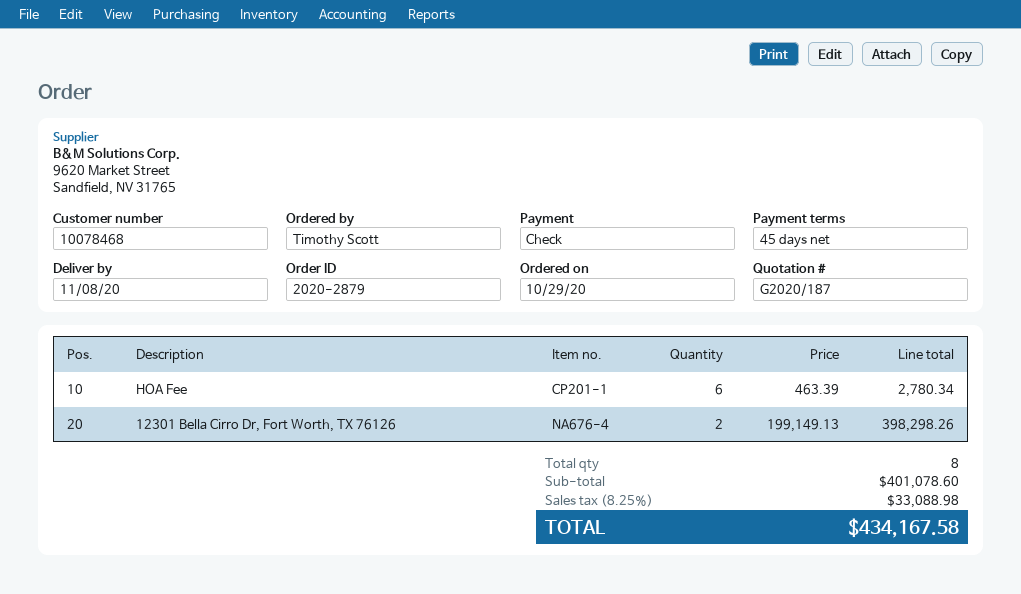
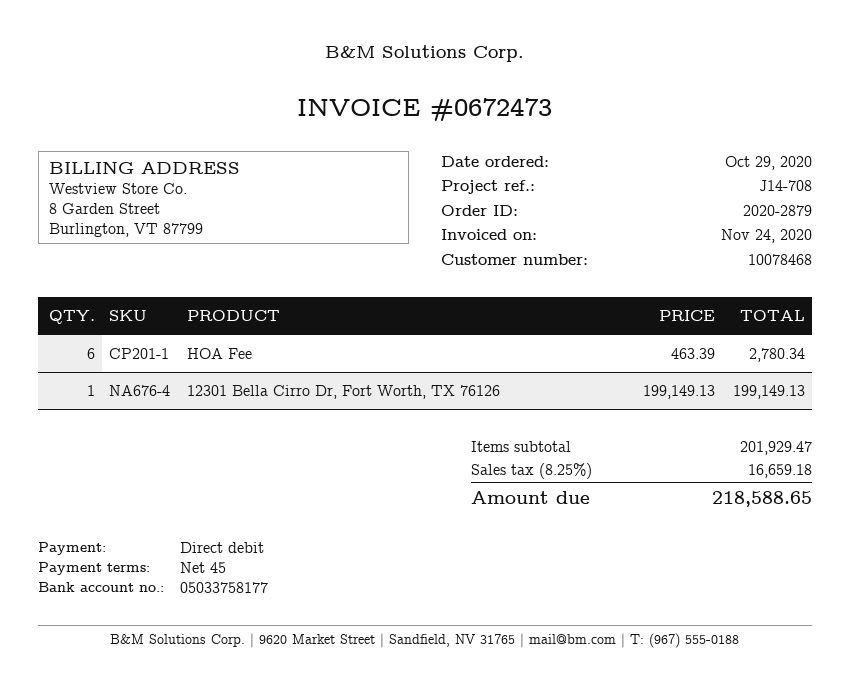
payment method: cheque -> direct debit
12301 Bella Cirro Dr, Fort Worth, TX 76126: 2 x 199149.13 = 398298.26 -> 1 x 199149.13 = 199149.13
subtotal: 401078.60 -> 201929.47
tax: 8.25% = 33088.98 -> 8.25% = 16659.18
total: 434167.58 -> 218588.65

